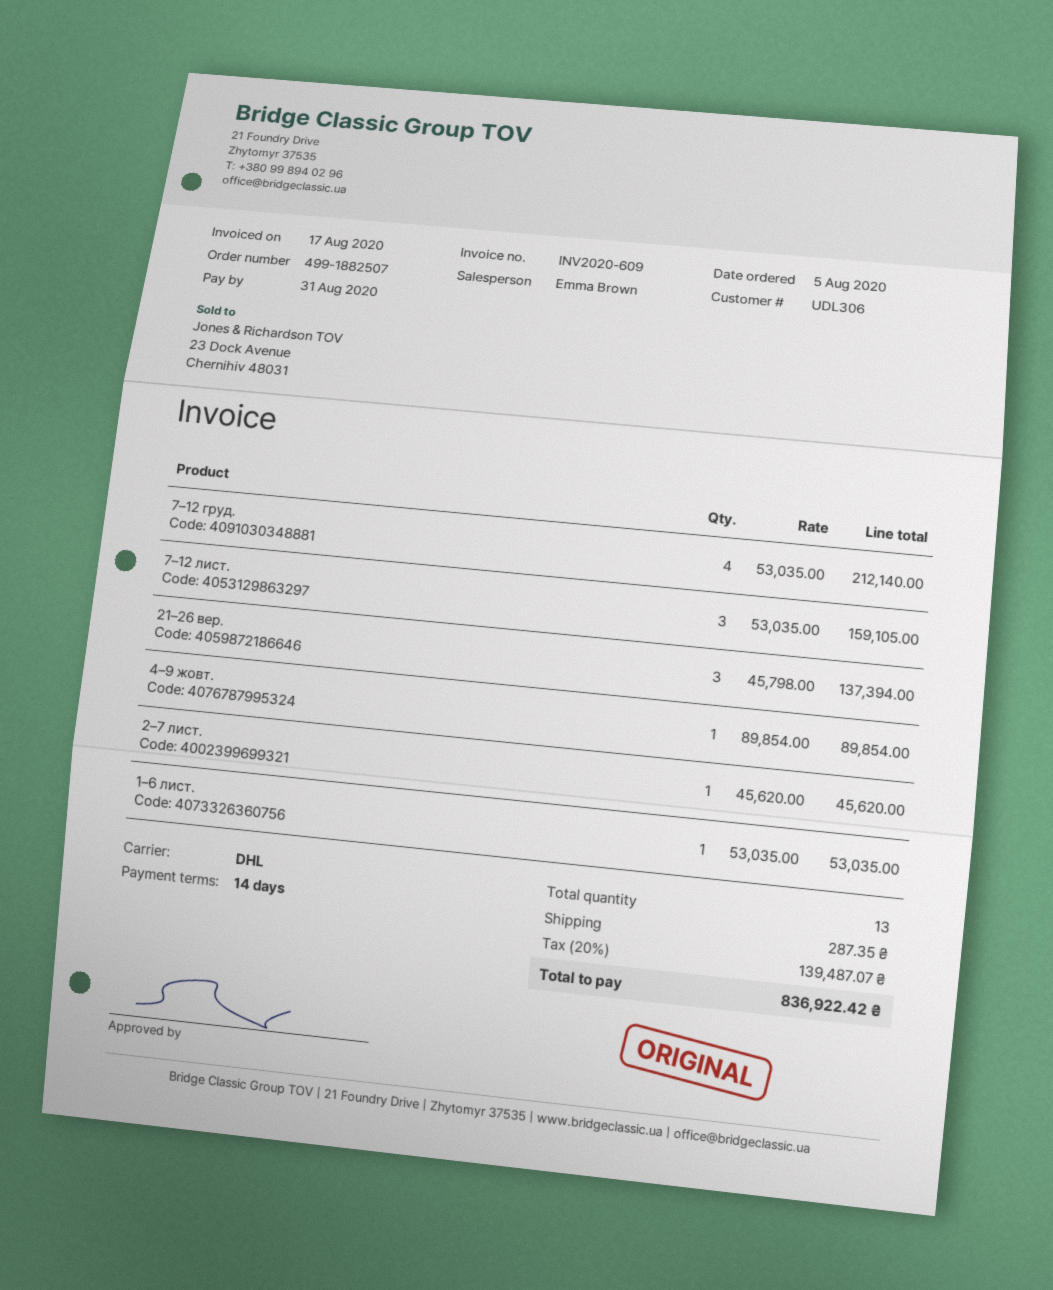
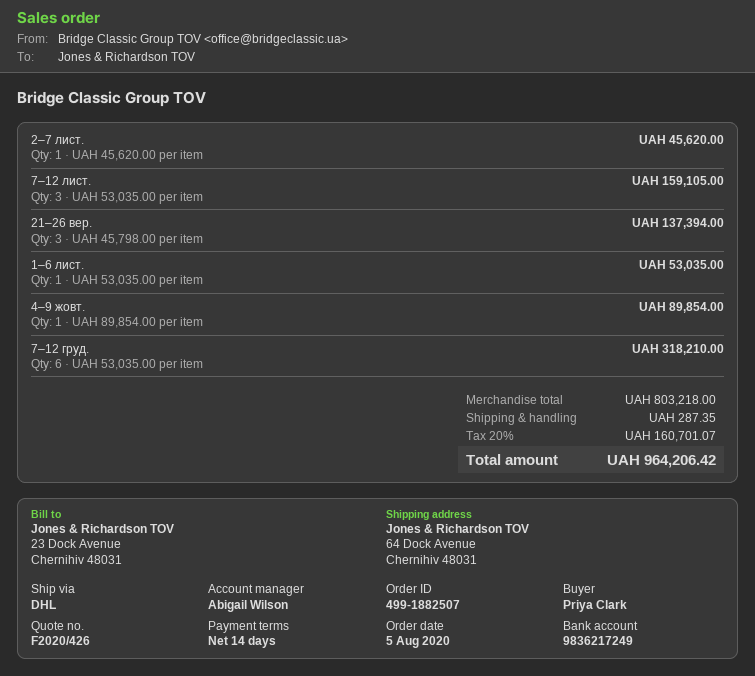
sales rep: Emma Brown -> Abigail Wilson
7–12 груд.: 4 x 53035.00 = 212140.00 -> 6 x 53035.00 = 318210.00
tax: 20% = 139487.07 -> 20% = 160701.07
total: 836922.42 -> 964206.42

